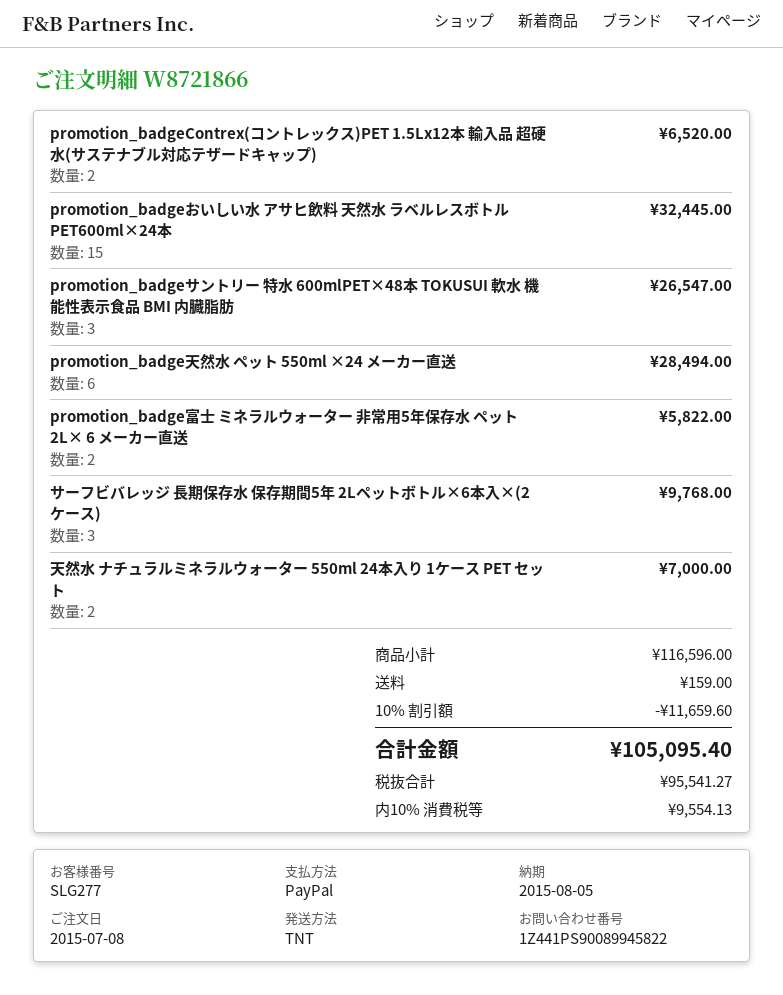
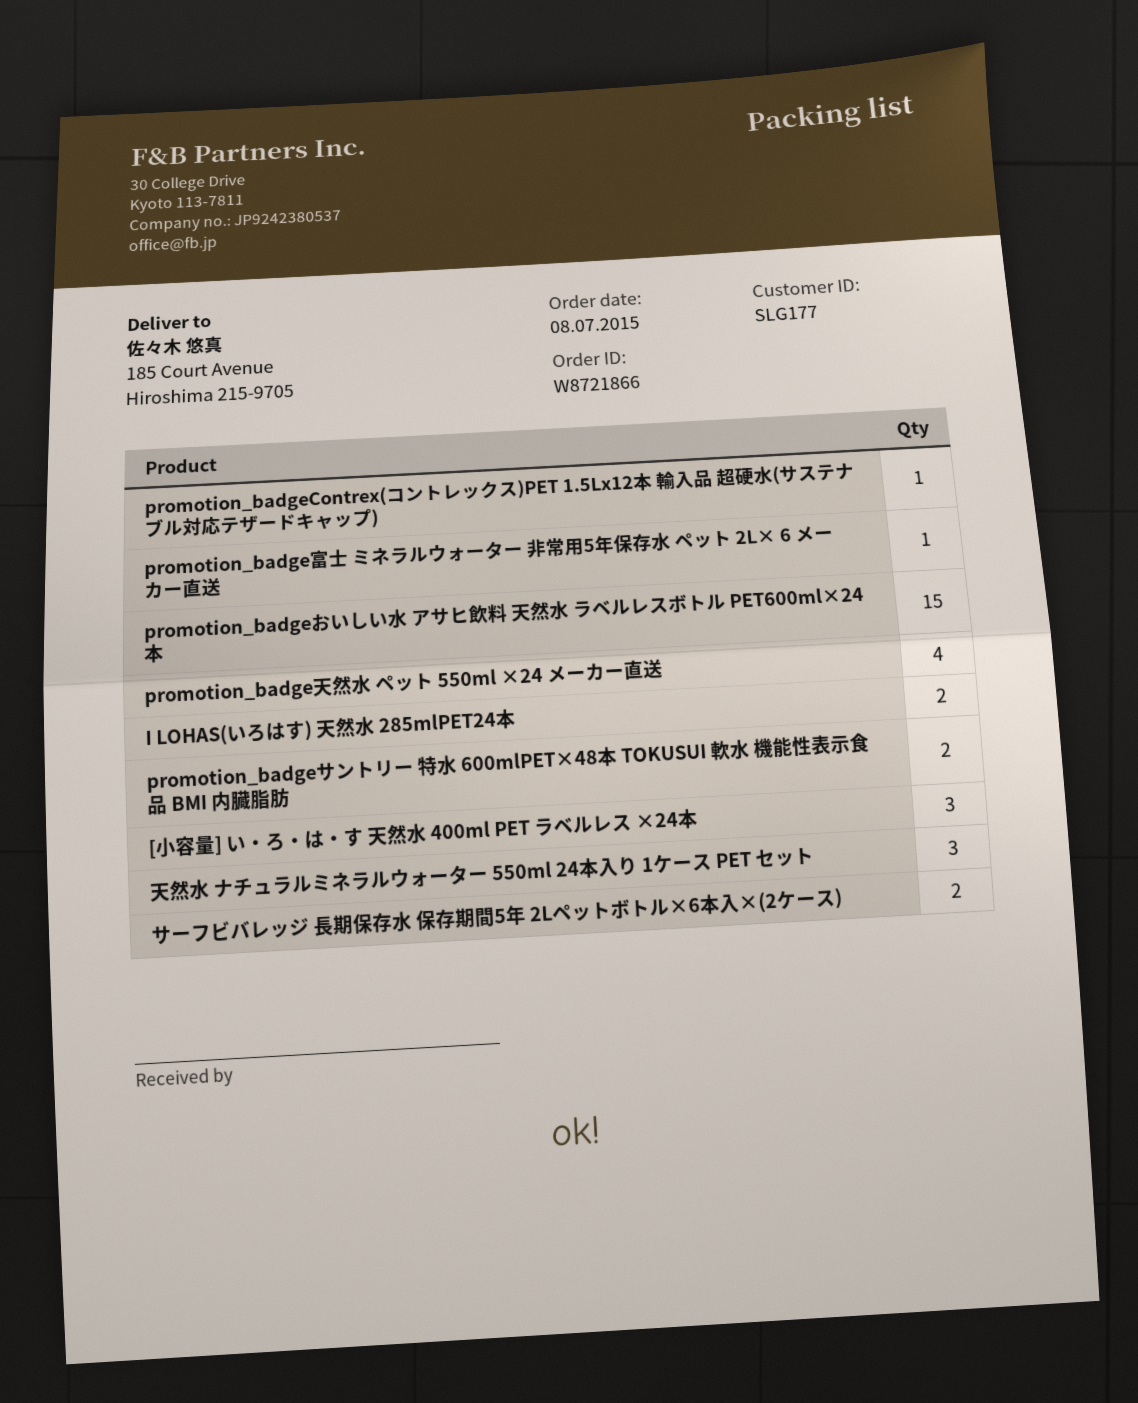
customer number: SLG277 -> SLG177
promotion_badgeContrex(コントレックス)PET 1.5Lx12本 輸入品 超硬水(サステナブル対応テザードキャップ): 2 -> 1
promotion_badgeサントリー 特水 600mlPET×48本 TOKUSUI 軟水 機能性表示食品 BMI 内臓脂肪: 3 -> 2
promotion_badge天然水 ペット 550ml ×24 メーカー直送: 6 -> 4
promotion_badge富士 ミネラルウォーター 非常用5年保存水 ペット 2L× 6 メーカー直送: 2 -> 1
サーフビバレッジ 長期保存水 保存期間5年 2Lペットボトル×6本入×(2ケース): 3 -> 2
天然水 ナチュラルミネラルウォーター 550ml 24本入り 1ケース PET セット: 2 -> 3
I LOHAS(いろはす) 天然水 285mlPET24本: none -> 2
[小容量] い・ろ・は・す 天然水 400ml PET ラベルレス ×24本: none -> 3

